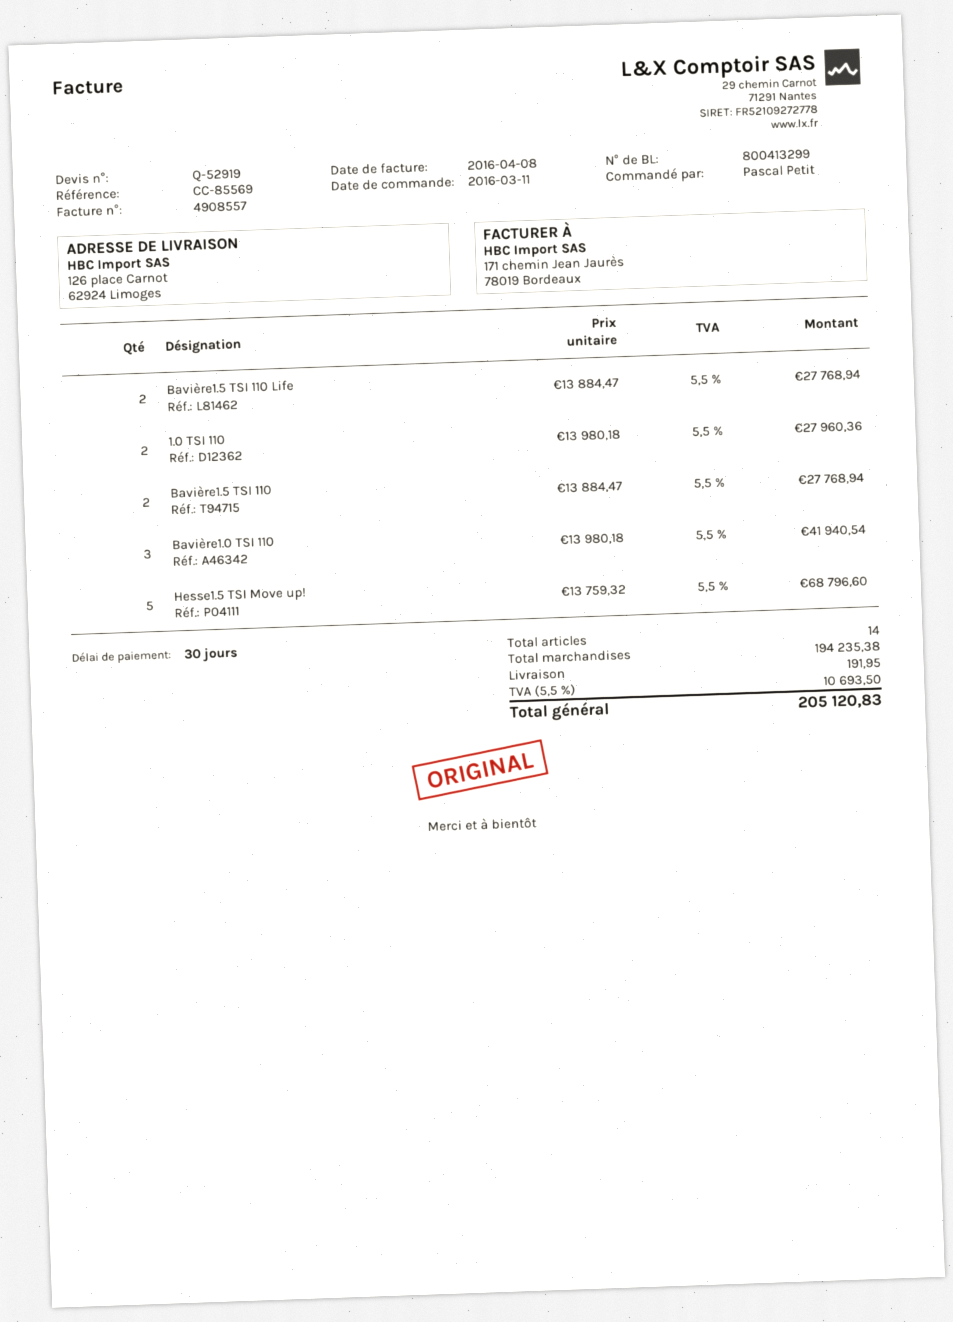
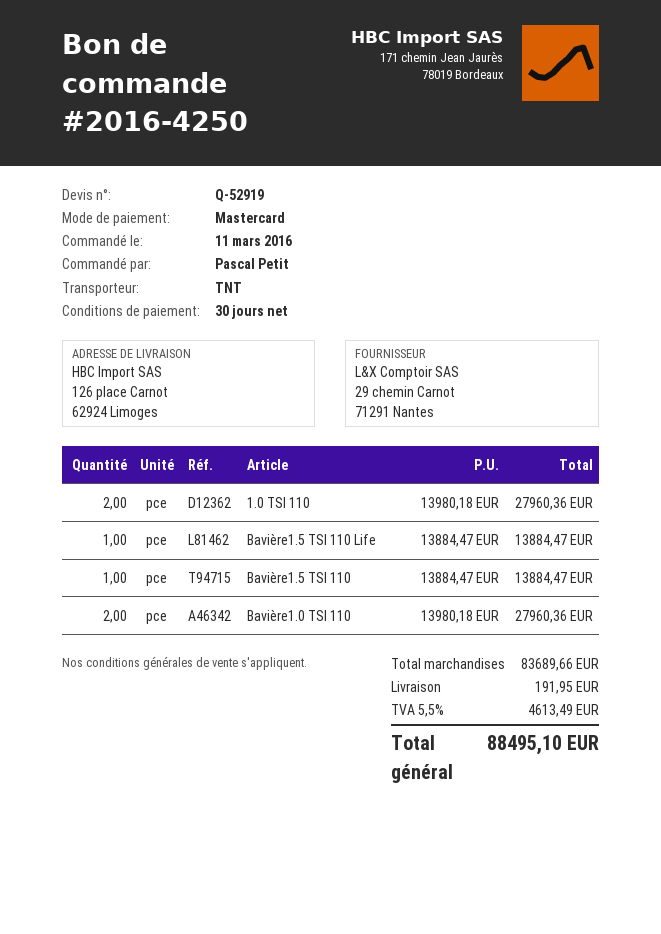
Bavière1.5 TSI 110 Life: 2 x 13884.47 = 27768.94 -> 1 x 13884.47 = 13884.47
Bavière1.5 TSI 110: 2 x 13884.47 = 27768.94 -> 1 x 13884.47 = 13884.47
Bavière1.0 TSI 110: 3 x 13980.18 = 41940.54 -> 2 x 13980.18 = 27960.36
Hesse1.5 TSI Move up!: 5 x 13759.32 = 68796.60 -> none
subtotal: 194235.38 -> 83689.66
tax: 5.5% = 10693.50 -> 5.5% = 4613.49
total: 205120.83 -> 88495.10

